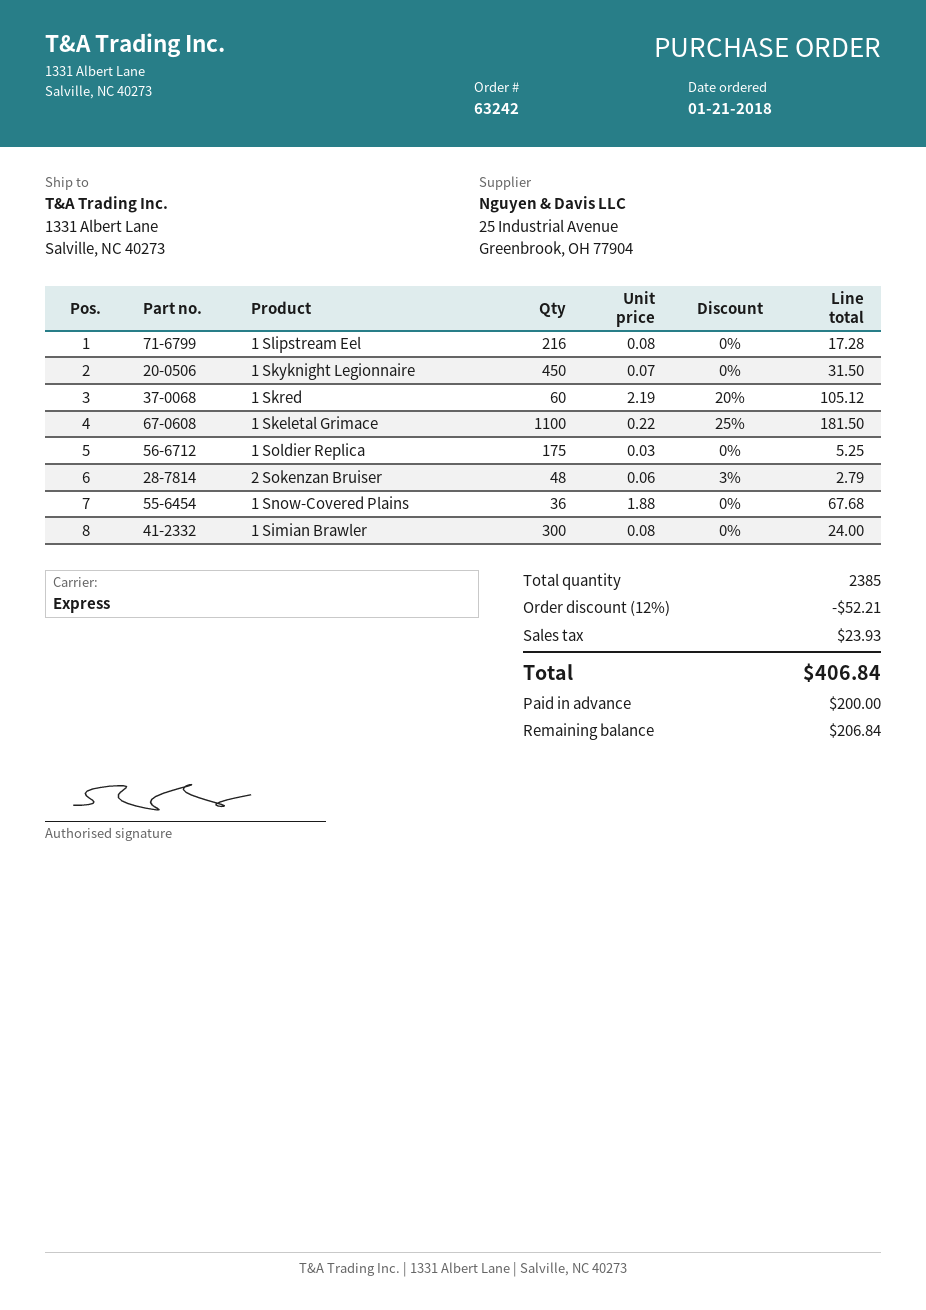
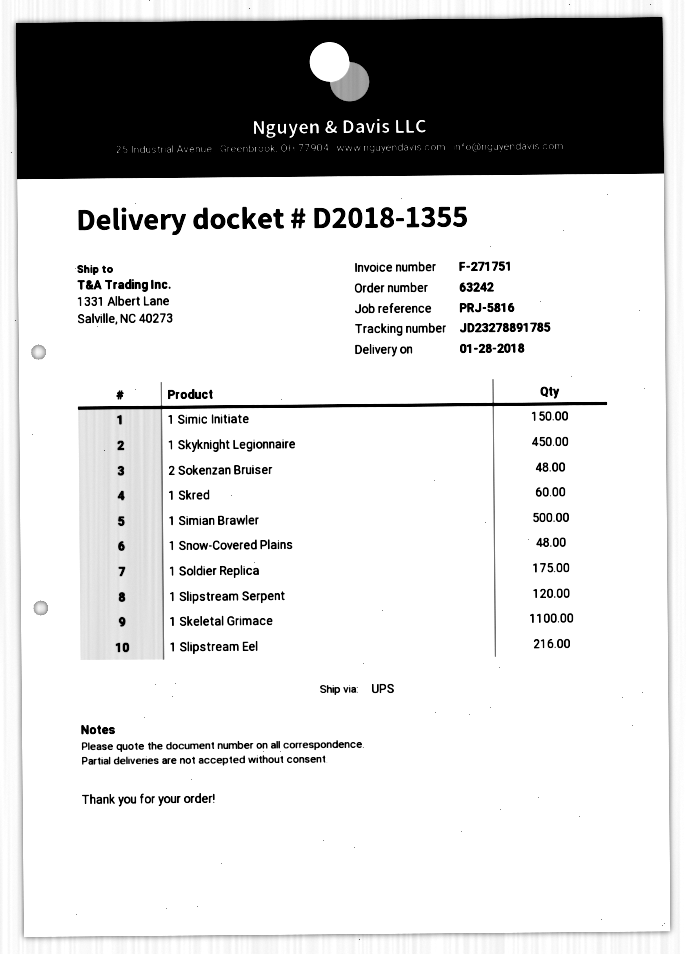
shipping method: express -> UPS
1 Snow-Covered Plains: 36 -> 48
1 Simian Brawler: 300 -> 500
1 Simic Initiate: none -> 150
1 Slipstream Serpent: none -> 120

